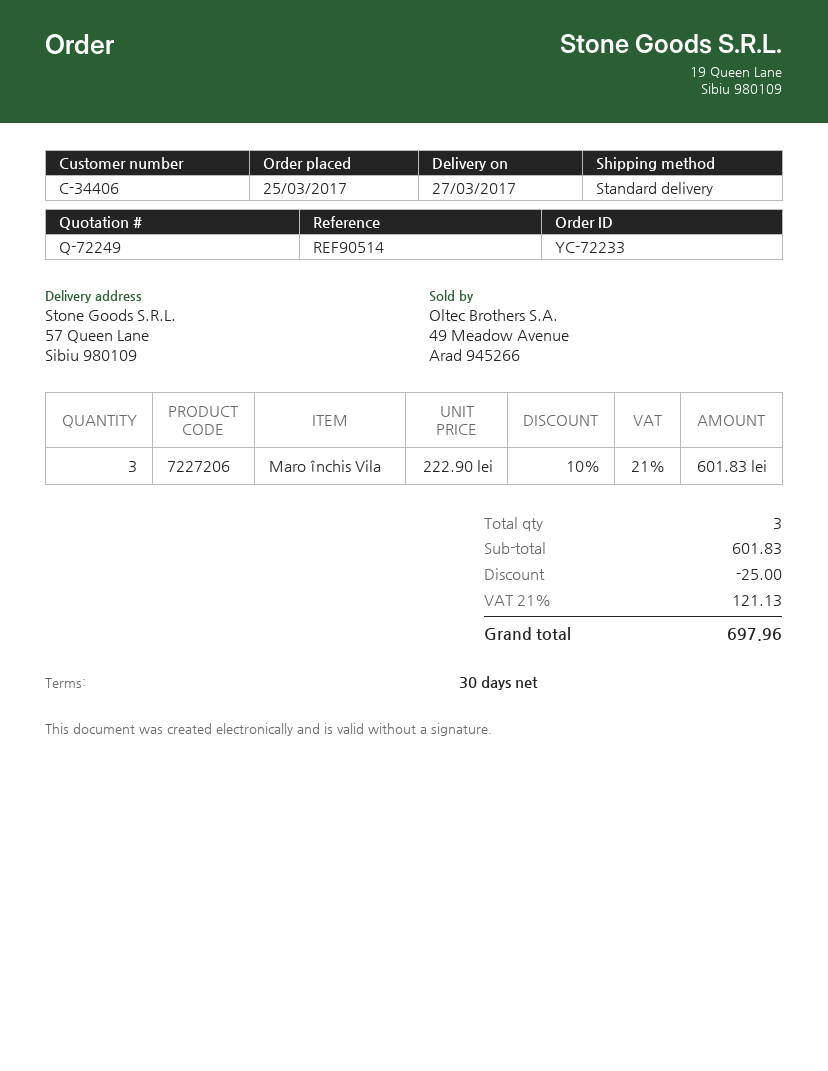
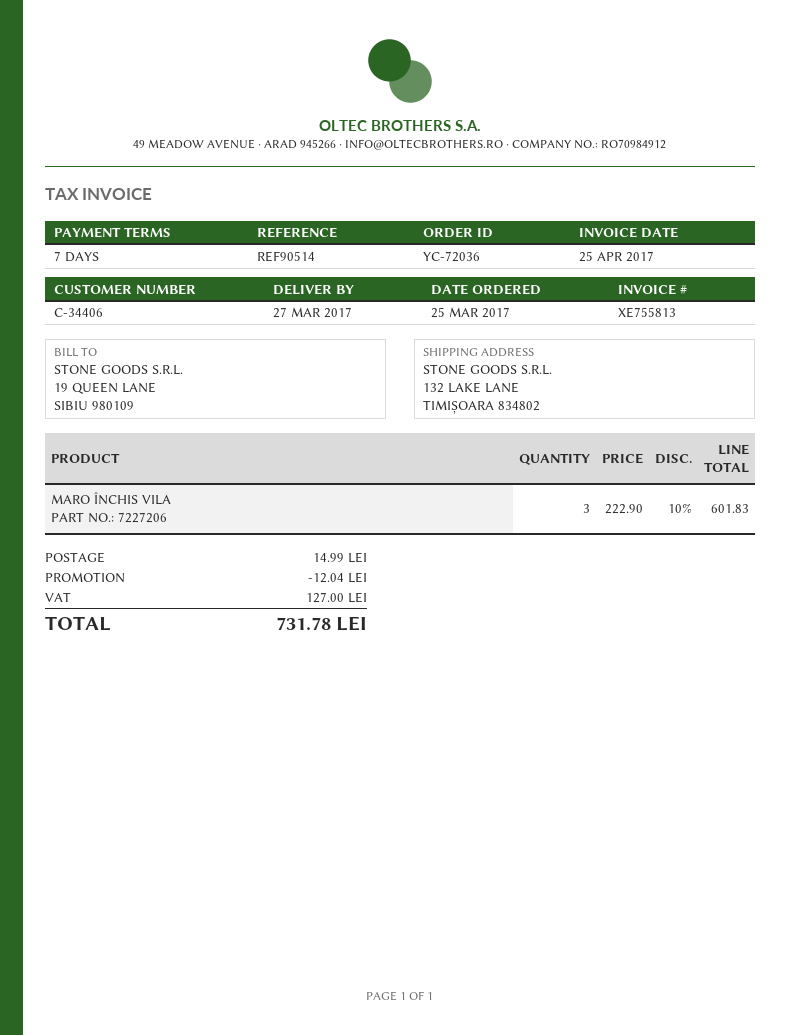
order number: YC-72233 -> YC-72036
payment terms: 30 days -> 7 days
ship to: 57 Queen Lane, Sibiu 980109 -> 132 LAKE LANE, TIMIȘOARA 834802
discount: 25.00 -> 12.04
shipping: none -> 14.99
tax: 121.13 -> 127.00
total: 697.96 -> 731.78

